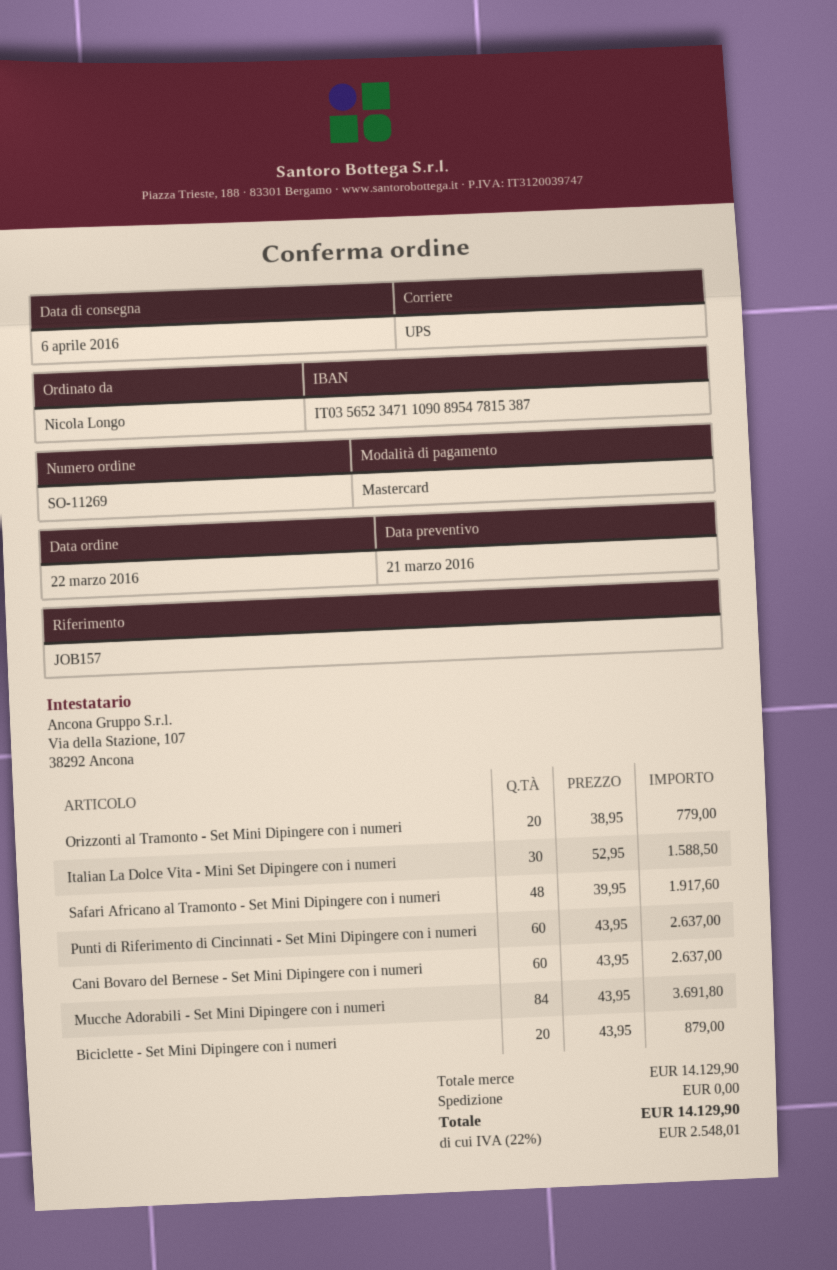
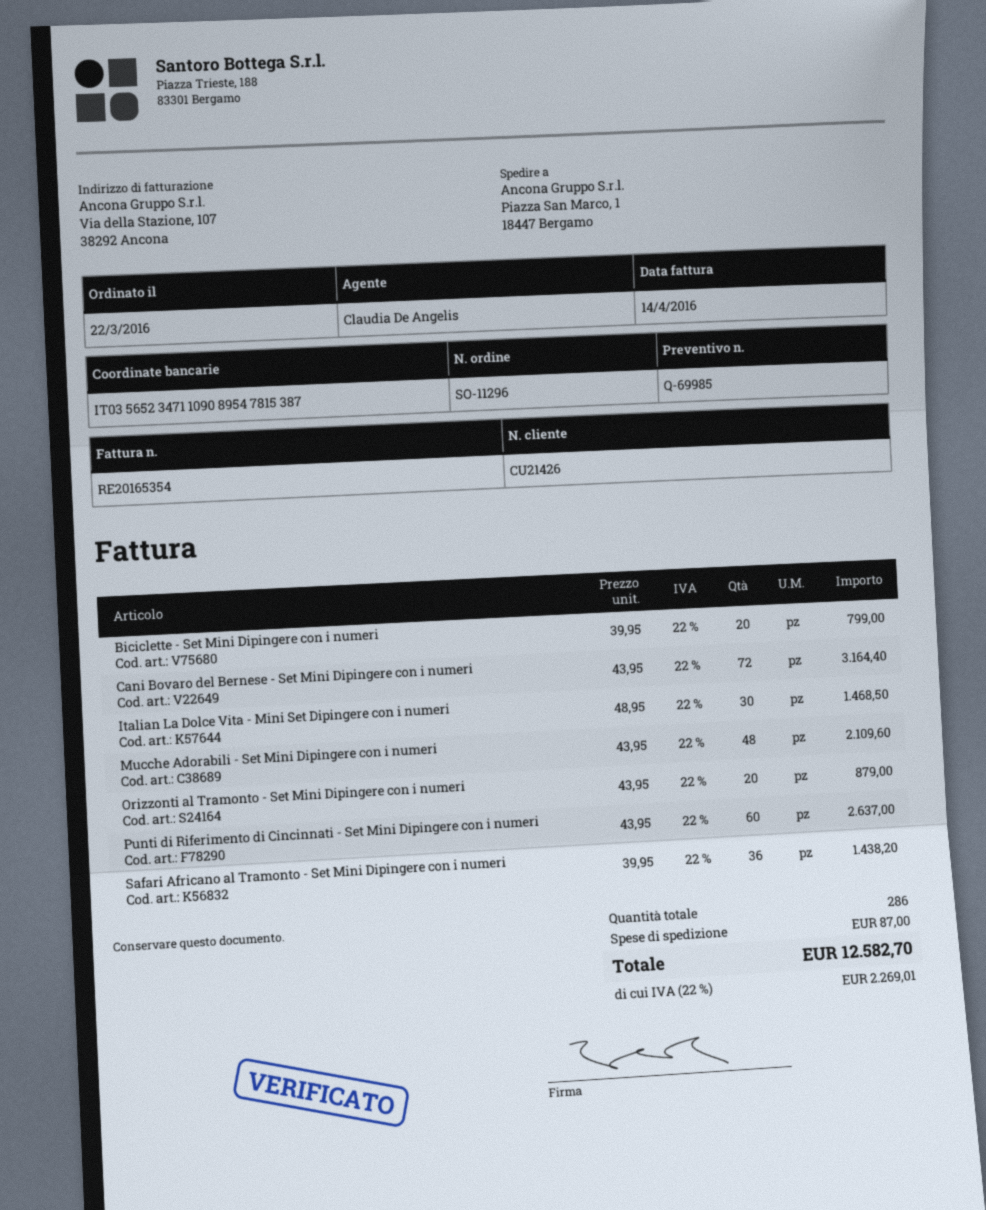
order number: SO-11269 -> SO-11296
Orizzonti al Tramonto - Set Mini Dipingere con i numeri: 20 x 38.95 = 779.00 -> 20 x 43.95 = 879.00
Italian La Dolce Vita - Mini Set Dipingere con i numeri: 30 x 52.95 = 1588.50 -> 30 x 48.95 = 1468.50
Safari Africano al Tramonto - Set Mini Dipingere con i numeri: 48 x 39.95 = 1917.60 -> 36 x 39.95 = 1438.20
Cani Bovaro del Bernese - Set Mini Dipingere con i numeri: 60 x 43.95 = 2637.00 -> 72 x 43.95 = 3164.40
Mucche Adorabili - Set Mini Dipingere con i numeri: 84 x 43.95 = 3691.80 -> 48 x 43.95 = 2109.60
Biciclette - Set Mini Dipingere con i numeri: 20 x 43.95 = 879.00 -> 20 x 39.95 = 799.00
shipping: 0.00 -> 87.00
tax: 22% = 2548.01 -> 22% = 2269.01
total: 14129.90 -> 12582.70

